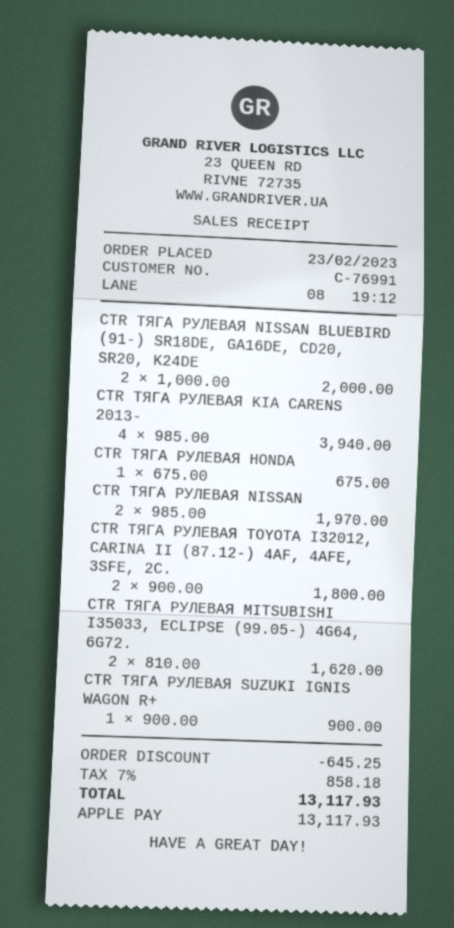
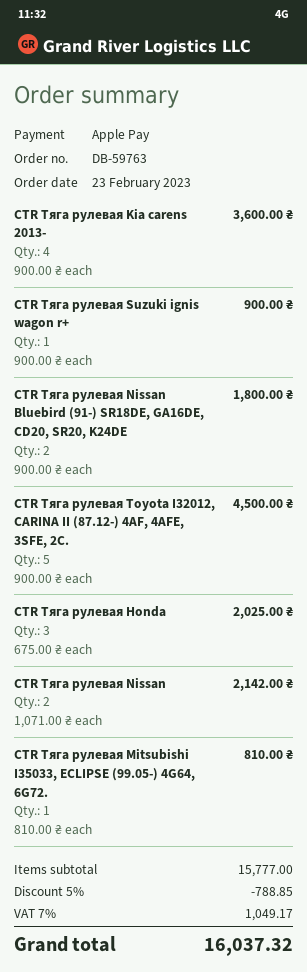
CTR ТЯГА РУЛЕВАЯ NISSAN BLUEBIRD (91-) SR18DE, GA16DE, CD20, SR20, K24DE: 2 x 1000.00 = 2000.00 -> 2 x 900.00 = 1800.00
CTR ТЯГА РУЛЕВАЯ KIA CARENS 2013-: 4 x 985.00 = 3940.00 -> 4 x 900.00 = 3600.00
CTR ТЯГА РУЛЕВАЯ HONDA: 1 x 675.00 = 675.00 -> 3 x 675.00 = 2025.00
CTR ТЯГА РУЛЕВАЯ NISSAN: 2 x 985.00 = 1970.00 -> 2 x 1071.00 = 2142.00
CTR ТЯГА РУЛЕВАЯ TOYOTA I32012, CARINA II (87.12-) 4AF, 4AFE, 3SFE, 2C.: 2 x 900.00 = 1800.00 -> 5 x 900.00 = 4500.00
CTR ТЯГА РУЛЕВАЯ MITSUBISHI I35033, ECLIPSE (99.05-) 4G64, 6G72.: 2 x 810.00 = 1620.00 -> 1 x 810.00 = 810.00
discount: 645.25 -> 788.85
tax: 7% = 858.18 -> 7% = 1049.17
total: 13117.93 -> 16037.32

